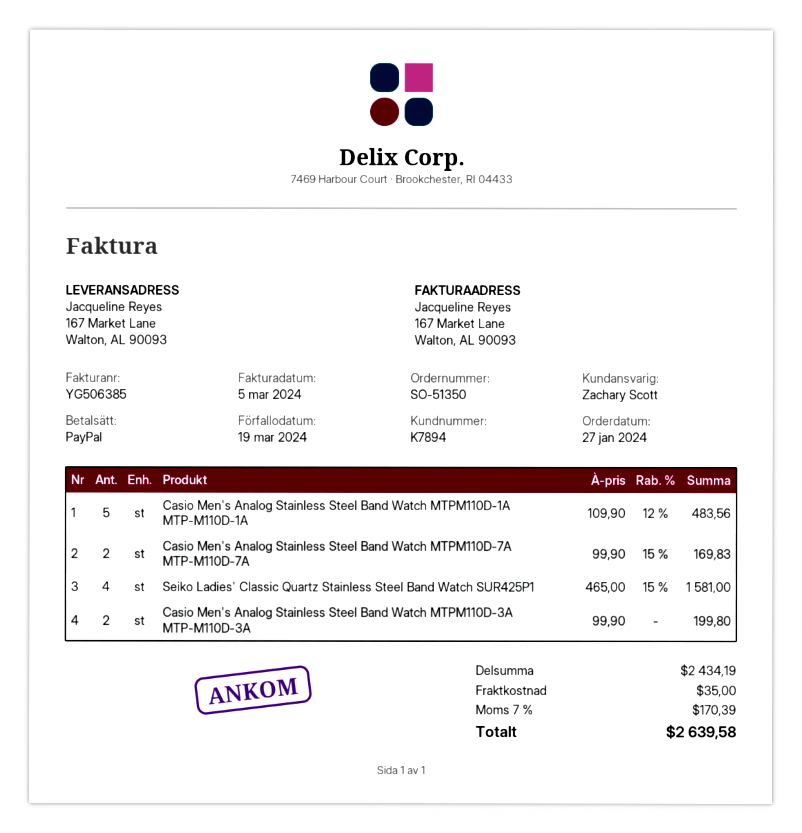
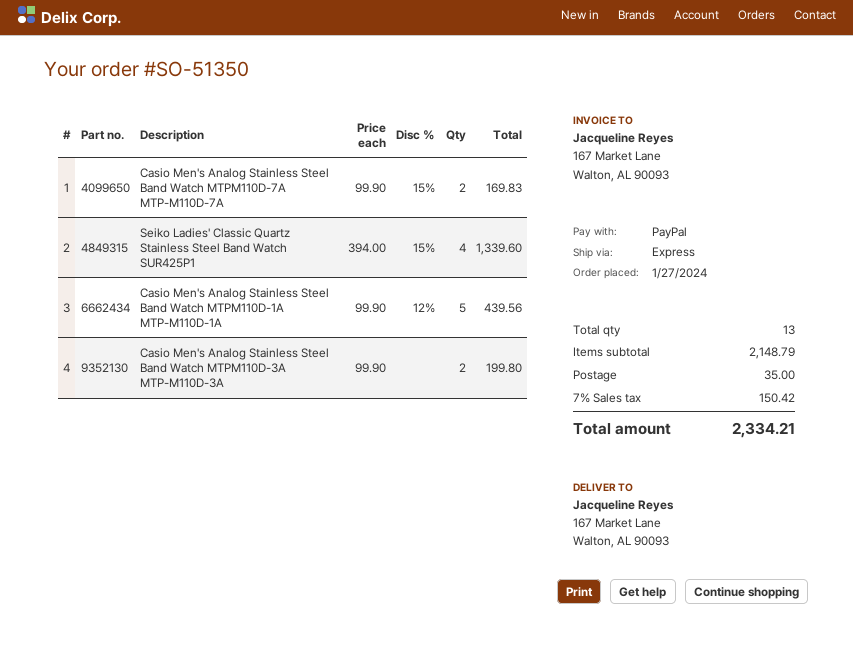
Casio Men's Analog Stainless Steel Band Watch MTPM110D-1A MTP-M110D-1A: 5 x 109.90 - 12% = 483.56 -> 5 x 99.90 - 12% = 439.56
Seiko Ladies' Classic Quartz Stainless Steel Band Watch SUR425P1: 4 x 465.00 - 15% = 1581.00 -> 4 x 394.00 - 15% = 1339.60
subtotal: 2434.19 -> 2148.79
tax: 7% = 170.39 -> 7% = 150.42
total: 2639.58 -> 2334.21

